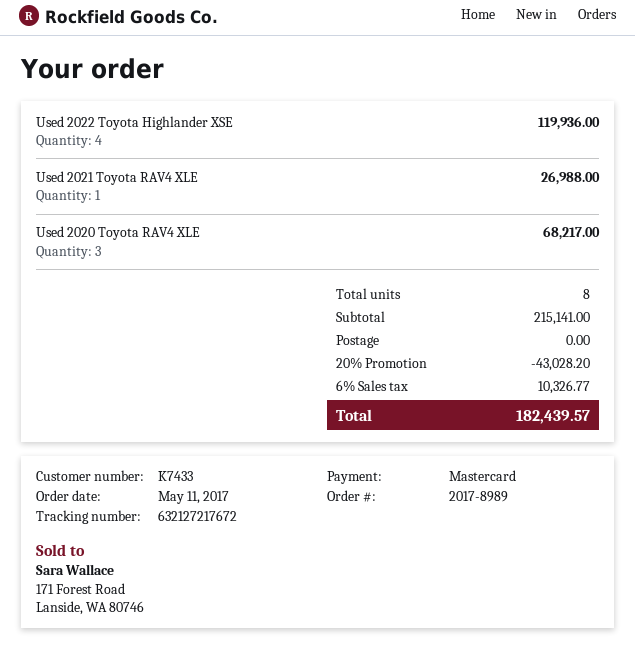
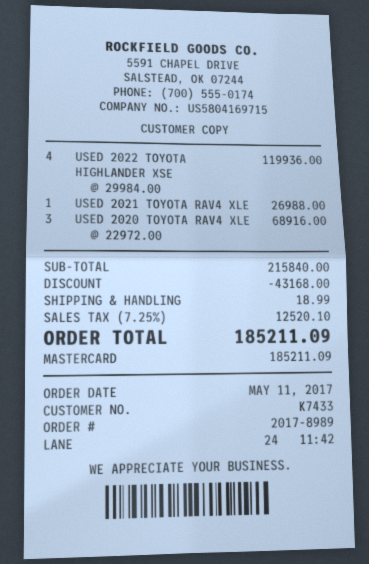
Used 2020 Toyota RAV4 XLE: 3 for 68217.00 -> 3 for 68916.00
subtotal: 215141.00 -> 215840.00
discount: 43028.20 -> 43168.00
shipping: 0.00 -> 18.99
tax: 6% = 10326.77 -> 7.25% = 12520.10
total: 182439.57 -> 185211.09

